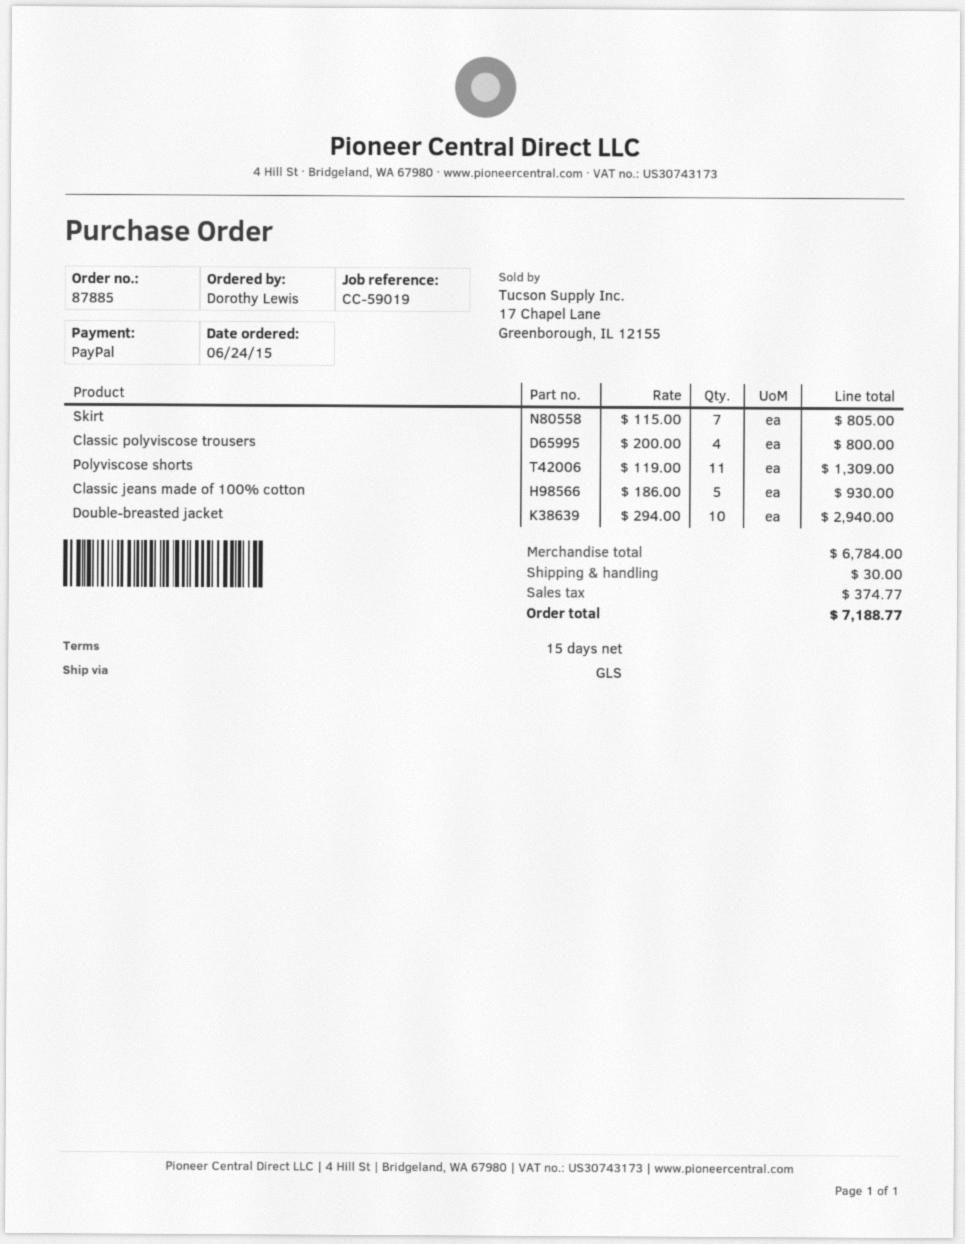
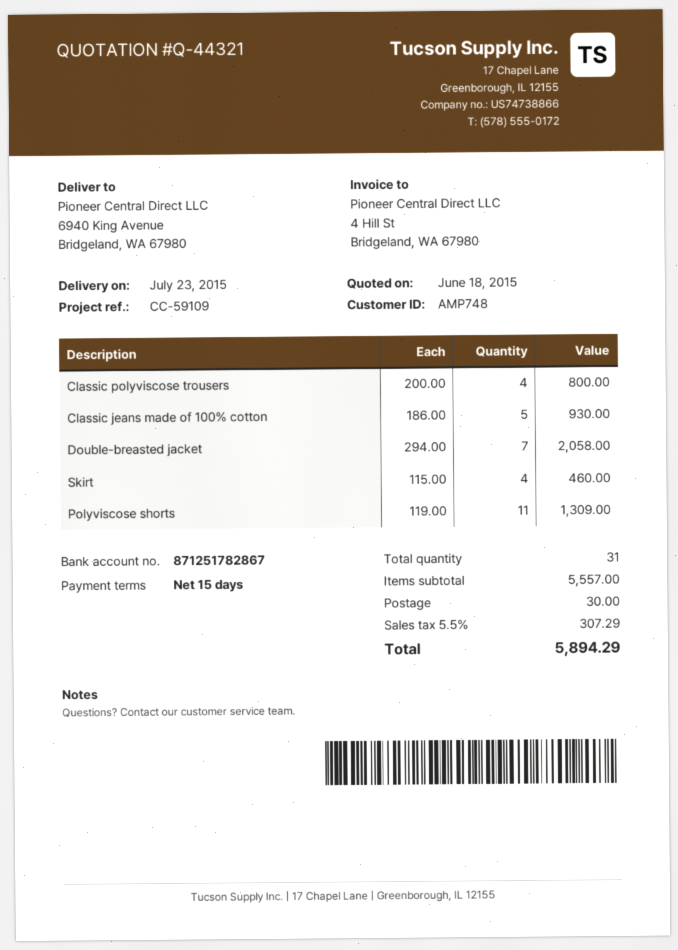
reference: CC-59019 -> CC-59109
Skirt: 7 x 115.00 = 805.00 -> 4 x 115.00 = 460.00
Double-breasted jacket: 10 x 294.00 = 2940.00 -> 7 x 294.00 = 2058.00
subtotal: 6784.00 -> 5557.00
tax: 374.77 -> 307.29
total: 7188.77 -> 5894.29

